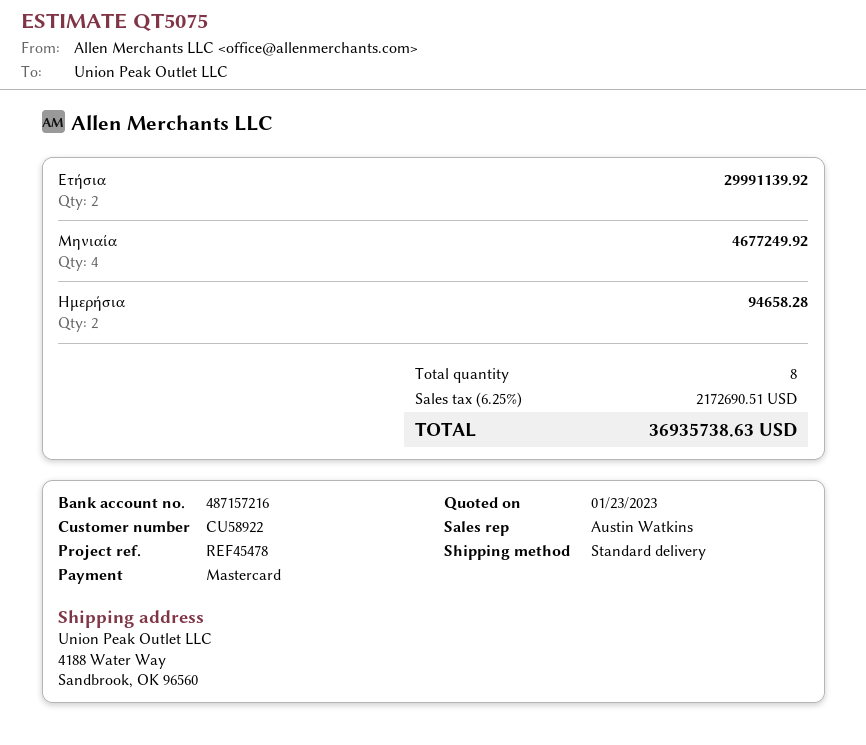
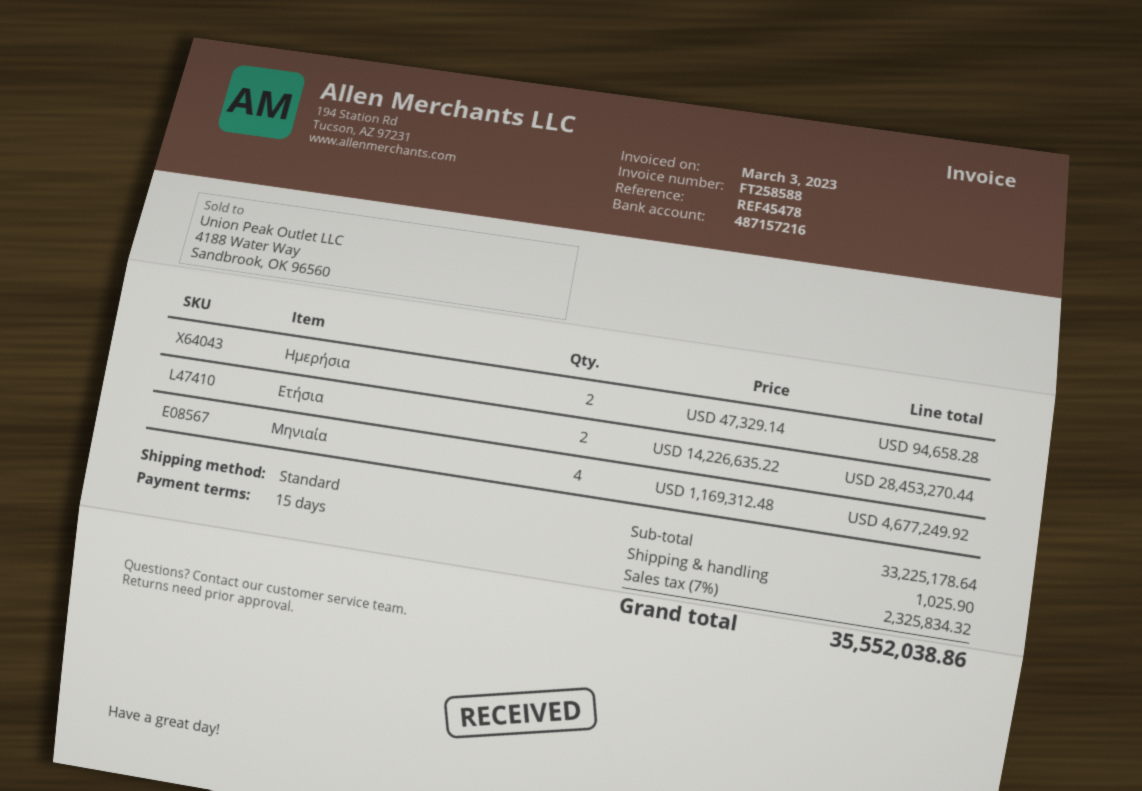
Ετήσια: 2 for 29991139.92 -> 2 for 28453270.44
shipping: none -> 1025.90
tax: 6.25% = 2172690.51 -> 7% = 2325834.32
total: 36935738.63 -> 35552038.86

